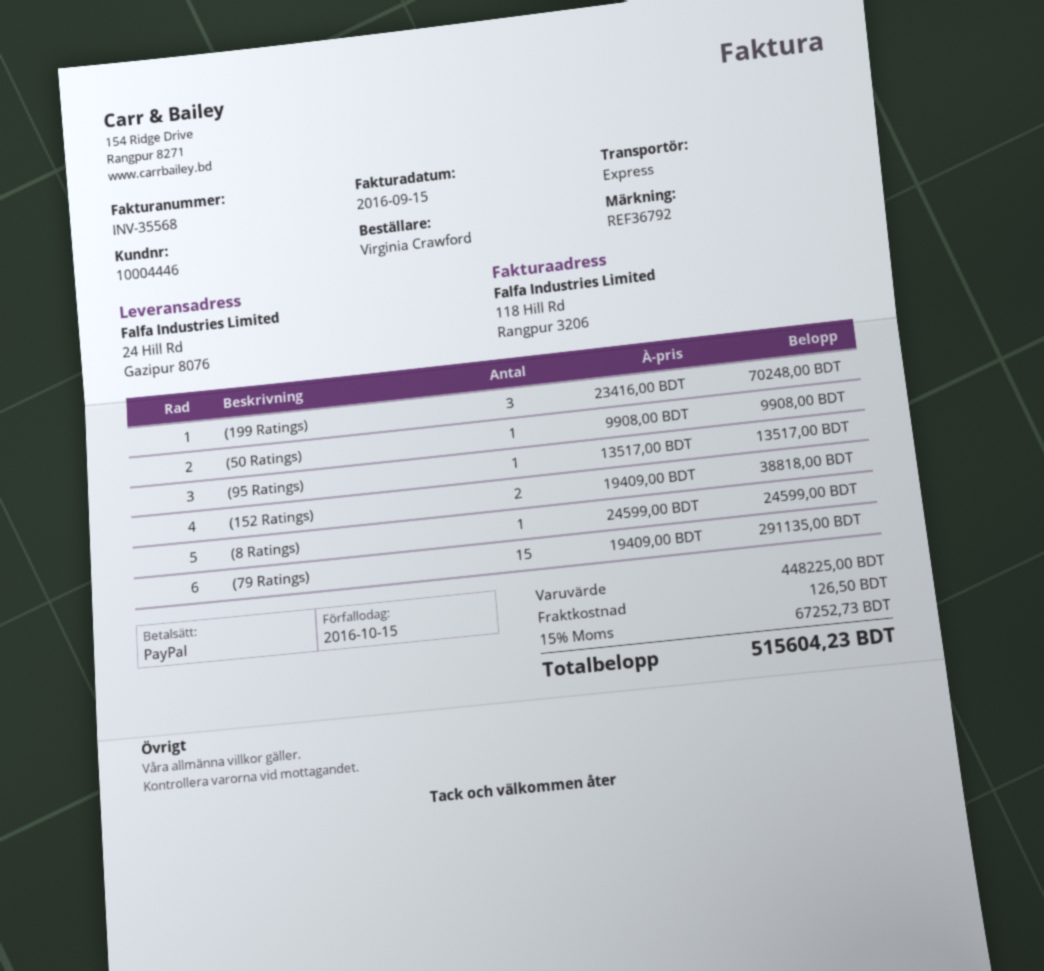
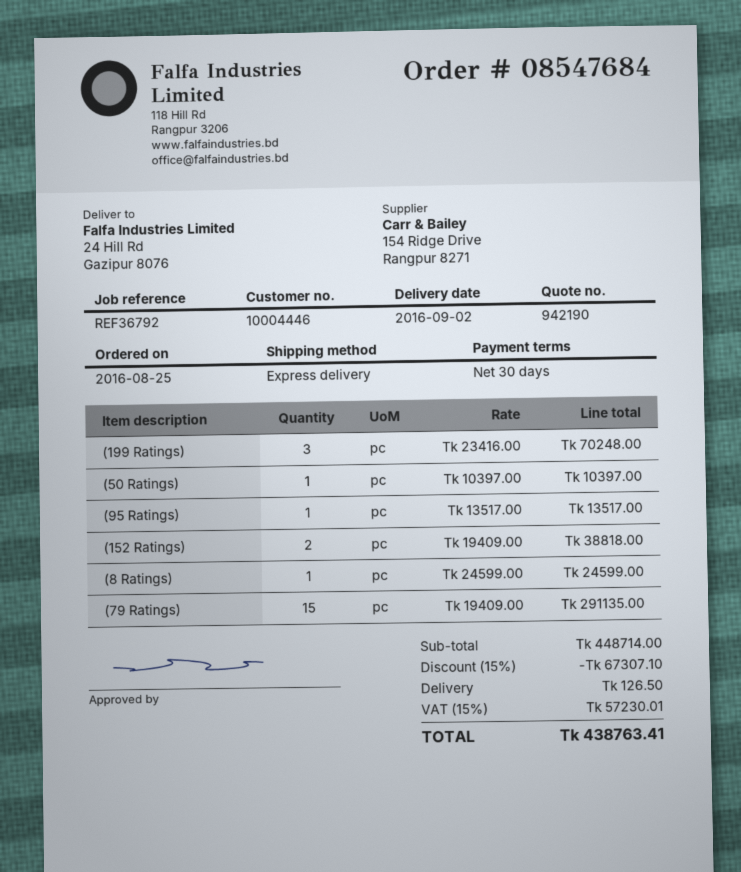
(50 Ratings): 1 x 9908.00 = 9908.00 -> 1 x 10397.00 = 10397.00
subtotal: 448225.00 -> 448714.00
discount: none -> 15% = 67307.10
tax: 15% = 67252.73 -> 15% = 57230.01
total: 515604.23 -> 438763.41

